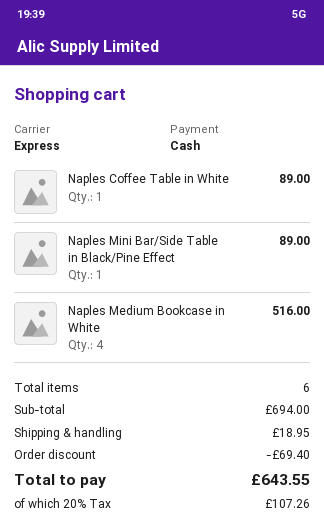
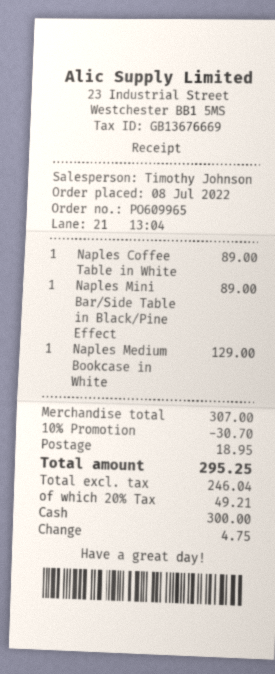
Naples Medium Bookcase in White: 4 for 516.00 -> 1 for 129.00
subtotal: 694.00 -> 307.00
discount: 69.40 -> 30.70
tax: 20% = 107.26 -> 20% = 49.21
total: 643.55 -> 295.25

